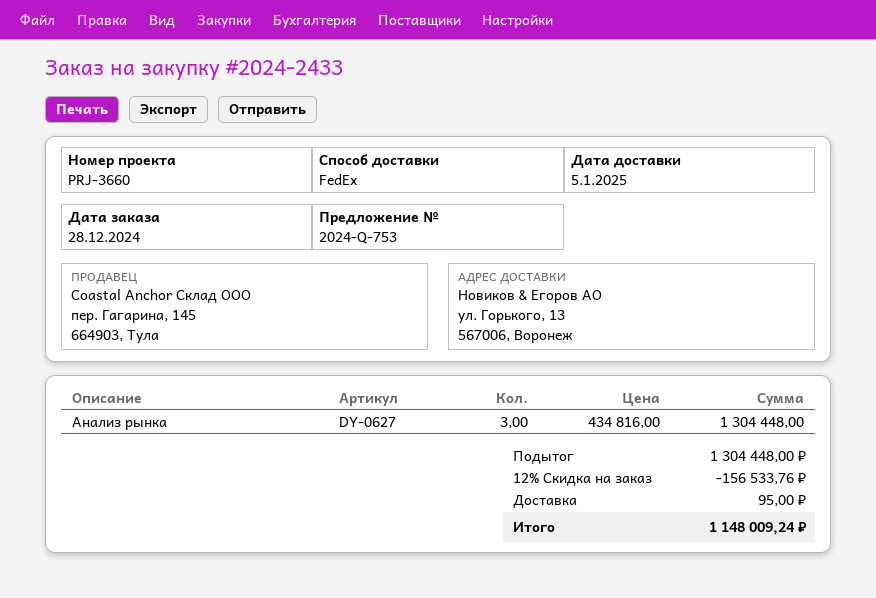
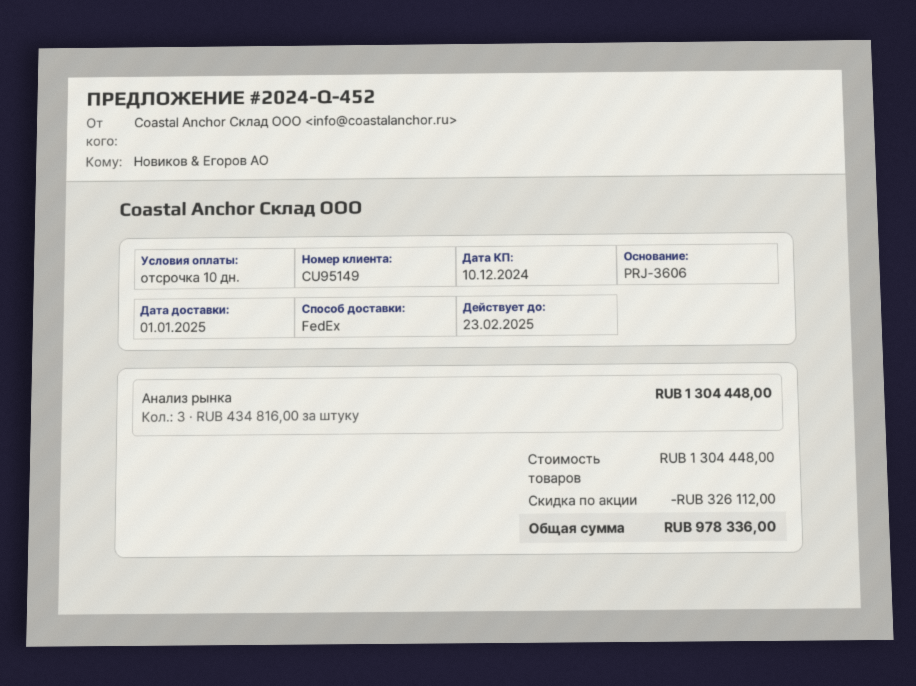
quote number: 2024-Q-753 -> 2024-Q-452
delivery date: 2025-01-05 -> 2025-01-01
reference: PRJ-3660 -> PRJ-3606
discount: 156533.76 -> 326112.00
shipping: 95.00 -> none
total: 1148009.24 -> 978336.00

